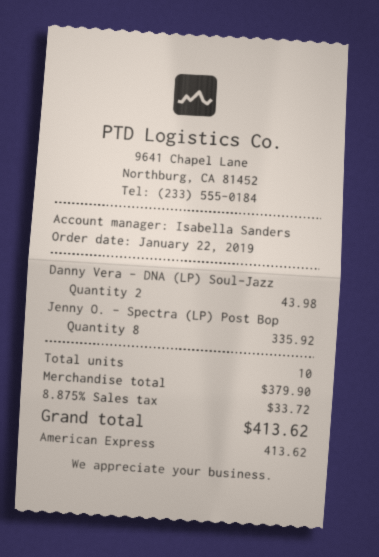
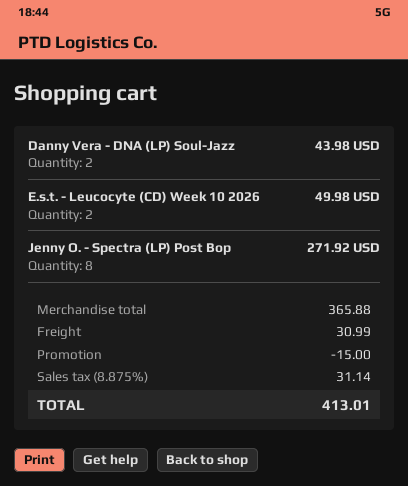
Jenny O. - Spectra (LP) Post Bop: 8 for 335.92 -> 8 for 271.92
E.s.t. - Leucocyte (CD) Week 10 2026: none -> 2 for 49.98
subtotal: 379.90 -> 365.88
discount: none -> 15.00
shipping: none -> 30.99
tax: 8.875% = 33.72 -> 8.875% = 31.14
total: 413.62 -> 413.01

